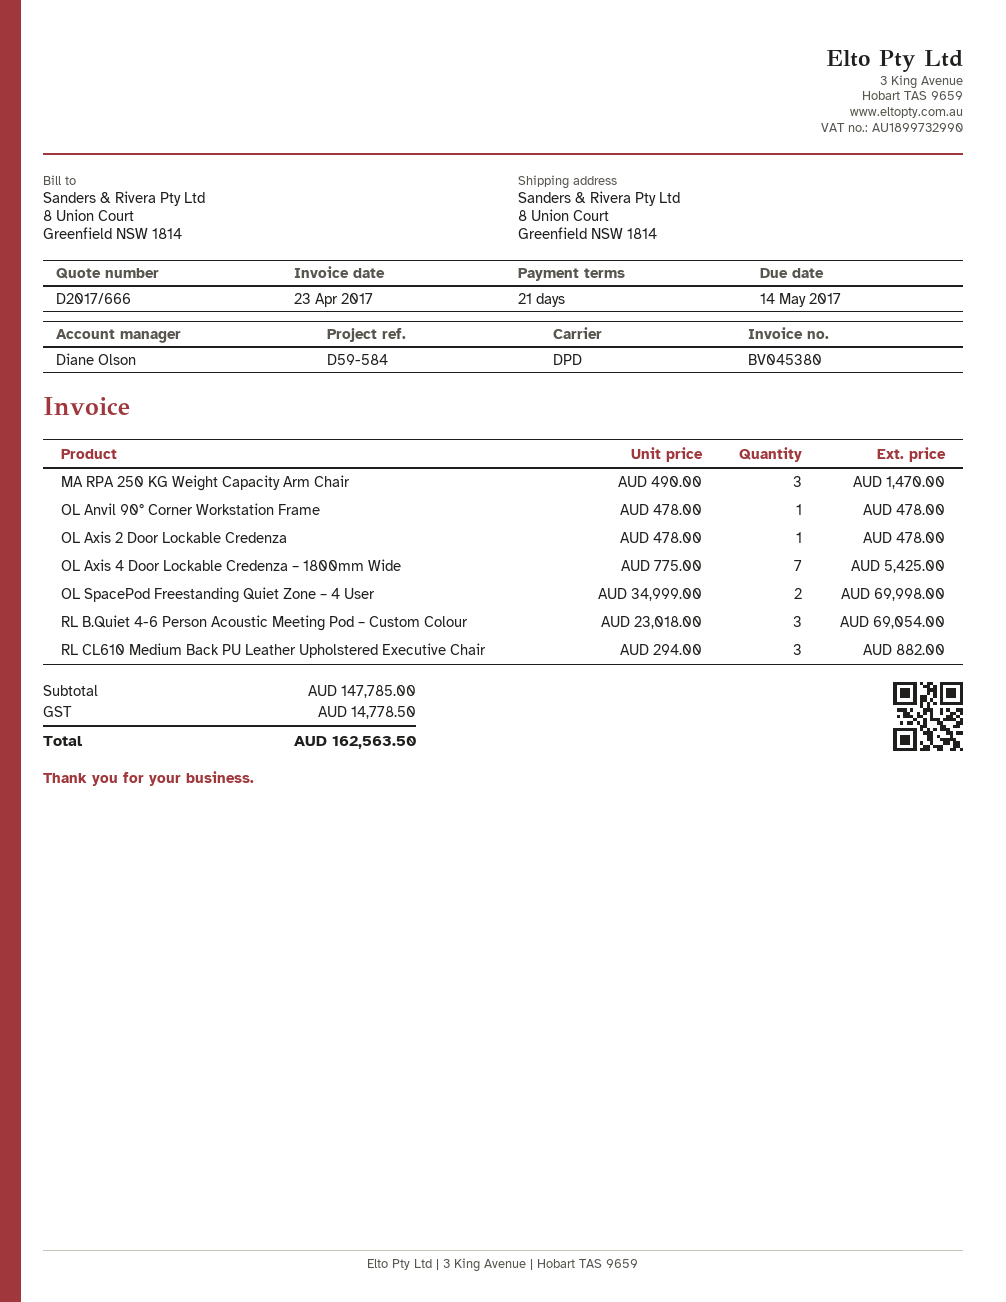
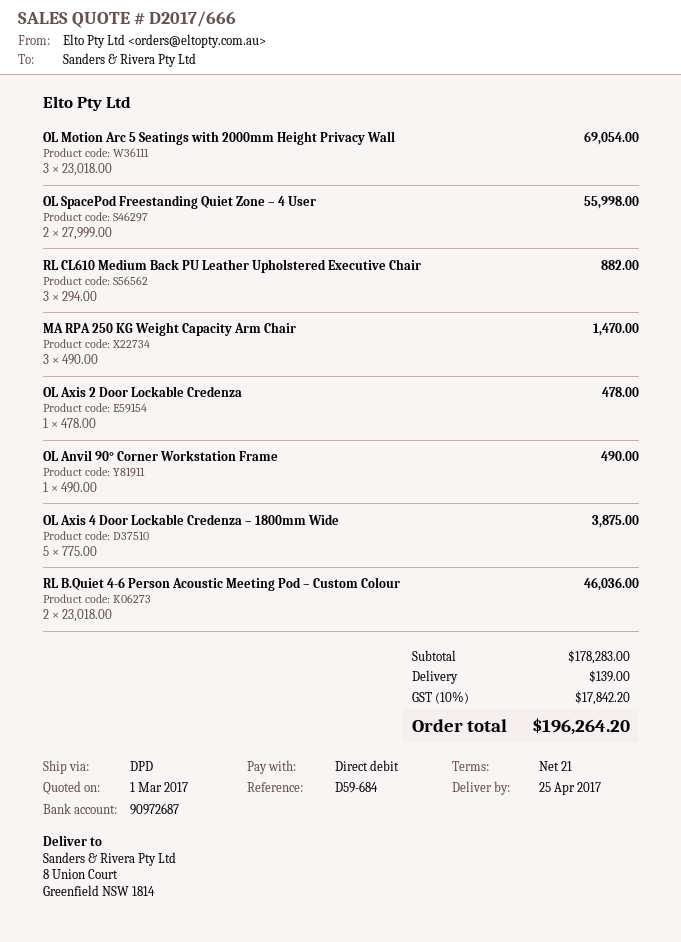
reference: D59-584 -> D59-684
OL Anvil 90° Corner Workstation Frame: 1 x 478.00 = 478.00 -> 1 x 490.00 = 490.00
OL Axis 4 Door Lockable Credenza – 1800mm Wide: 7 x 775.00 = 5425.00 -> 5 x 775.00 = 3875.00
OL SpacePod Freestanding Quiet Zone – 4 User: 2 x 34999.00 = 69998.00 -> 2 x 27999.00 = 55998.00
RL B.Quiet 4-6 Person Acoustic Meeting Pod – Custom Colour: 3 x 23018.00 = 69054.00 -> 2 x 23018.00 = 46036.00
OL Motion Arc 5 Seatings with 2000mm Height Privacy Wall: none -> 3 x 23018.00 = 69054.00
subtotal: 147785.00 -> 178283.00
shipping: none -> 139.00
tax: 14778.50 -> 17842.20
total: 162563.50 -> 196264.20

